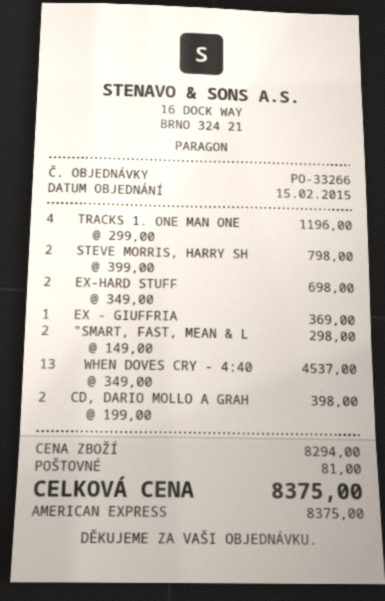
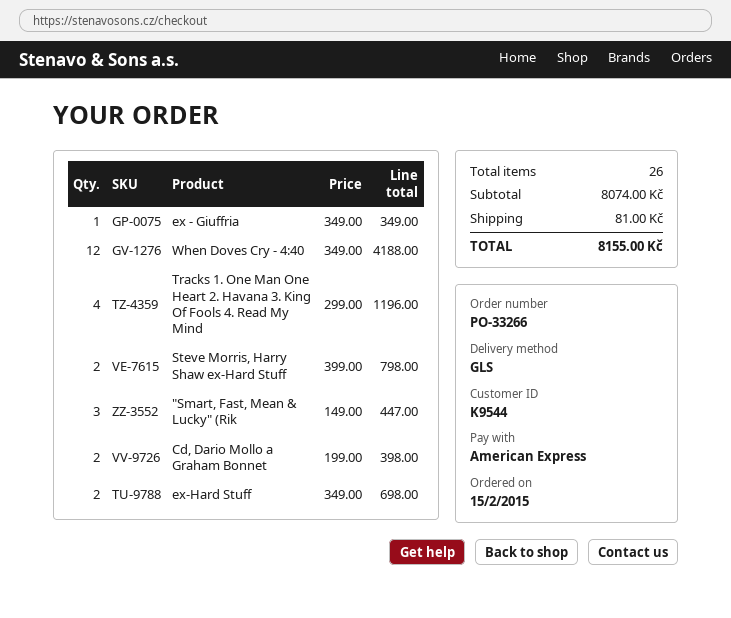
EX - GIUFFRIA: 1 x 369.00 = 369.00 -> 1 x 349.00 = 349.00
"SMART, FAST, MEAN & L: 2 x 149.00 = 298.00 -> 3 x 149.00 = 447.00
WHEN DOVES CRY - 4:40: 13 x 349.00 = 4537.00 -> 12 x 349.00 = 4188.00
subtotal: 8294.00 -> 8074.00
total: 8375.00 -> 8155.00

